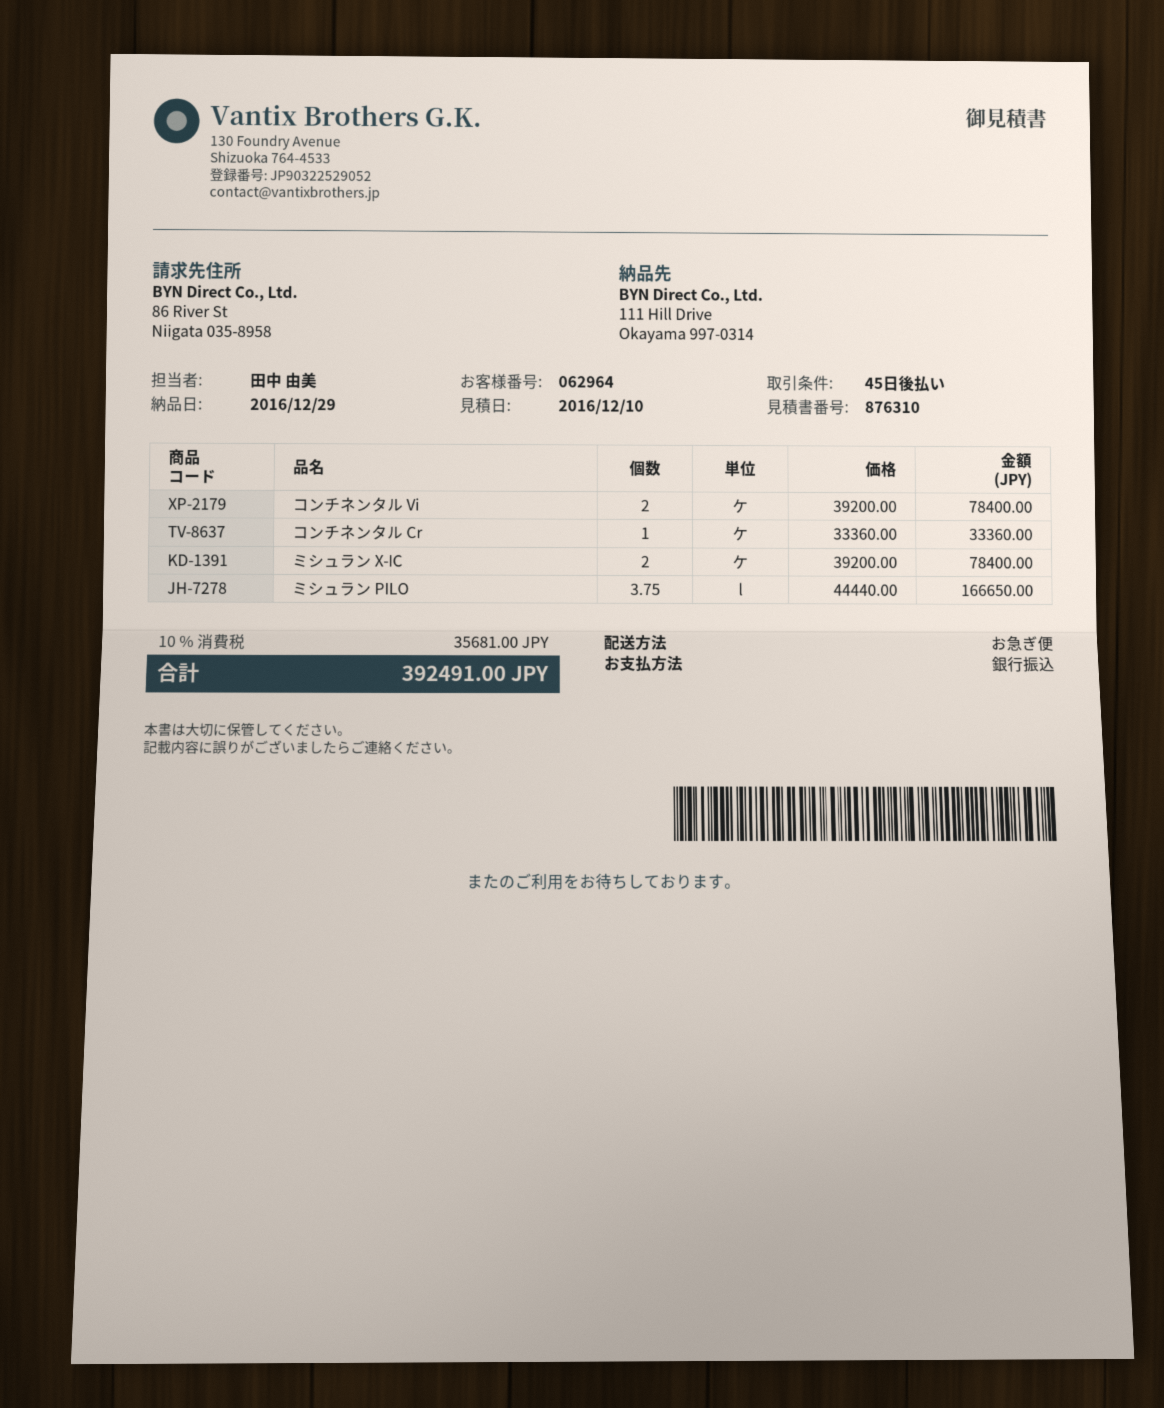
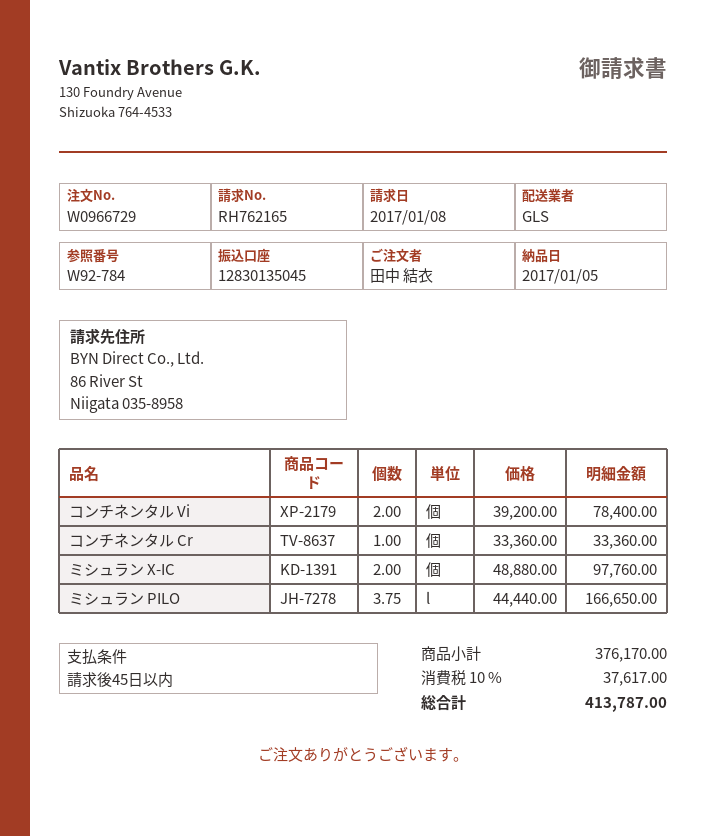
delivery date: 2016-12-29 -> 2017-01-05
shipping method: express -> GLS
ミシュラン X-IC: 2 x 39200.00 = 78400.00 -> 2 x 48880.00 = 97760.00
tax: 10% = 35681.00 -> 10% = 37617.00
total: 392491.00 -> 413787.00

